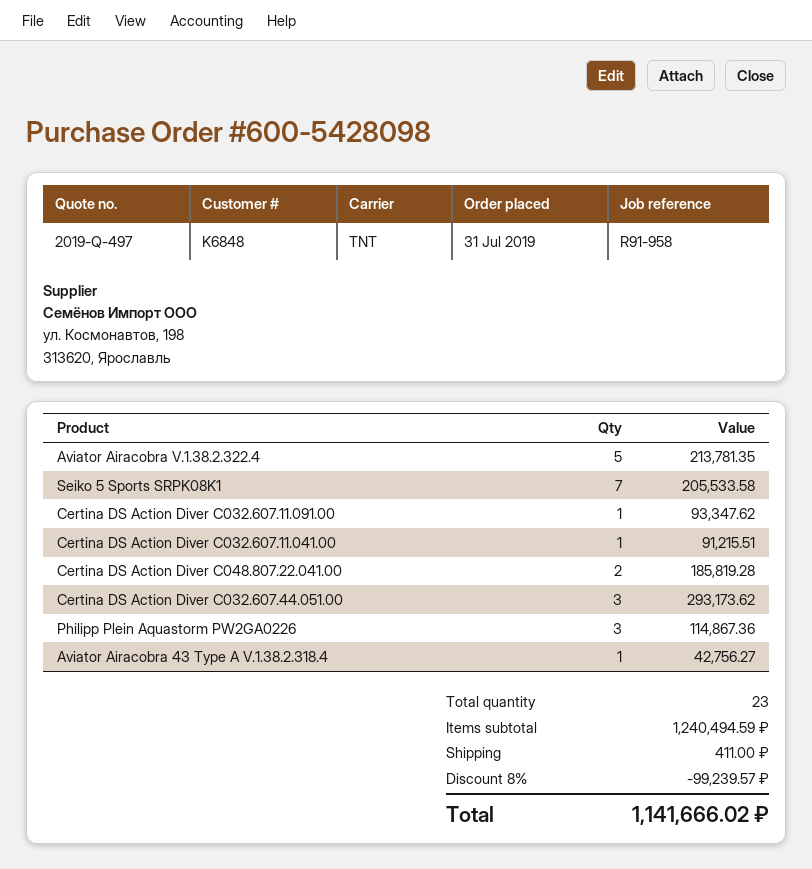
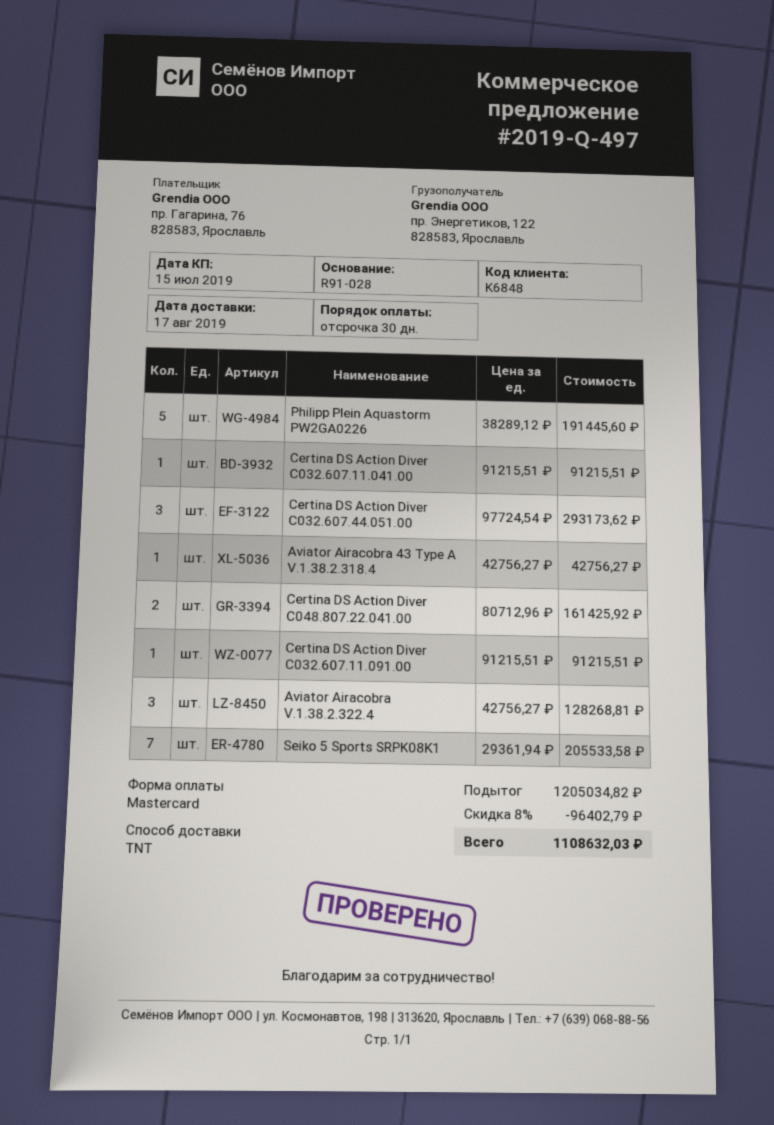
reference: R91-958 -> R91-028
Aviator Airacobra V.1.38.2.322.4: 5 for 213781.35 -> 3 for 128268.81
Certina DS Action Diver C032.607.11.091.00: 1 for 93347.62 -> 1 for 91215.51
Certina DS Action Diver C048.807.22.041.00: 2 for 185819.28 -> 2 for 161425.92
Philipp Plein Aquastorm PW2GA0226: 3 for 114867.36 -> 5 for 191445.60
subtotal: 1240494.59 -> 1205034.82
discount: 8% = 99239.57 -> 8% = 96402.79
shipping: 411.00 -> none
total: 1141666.02 -> 1108632.03

